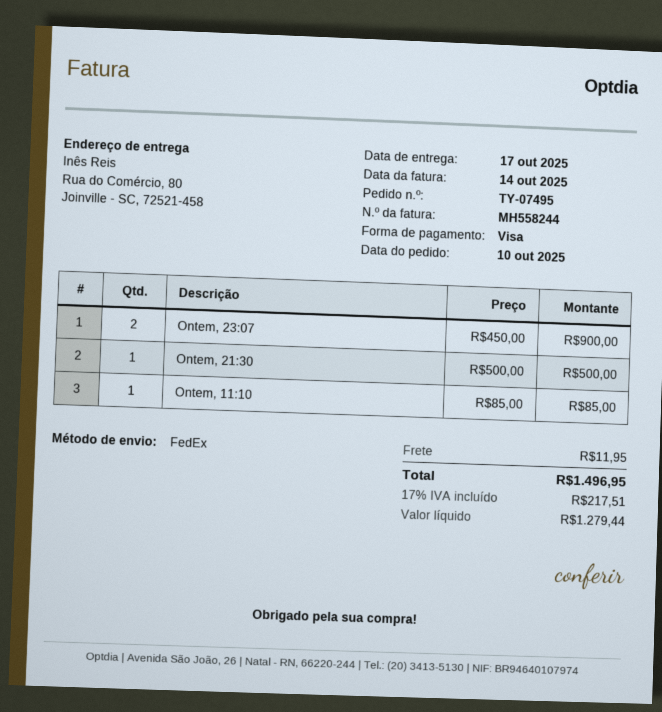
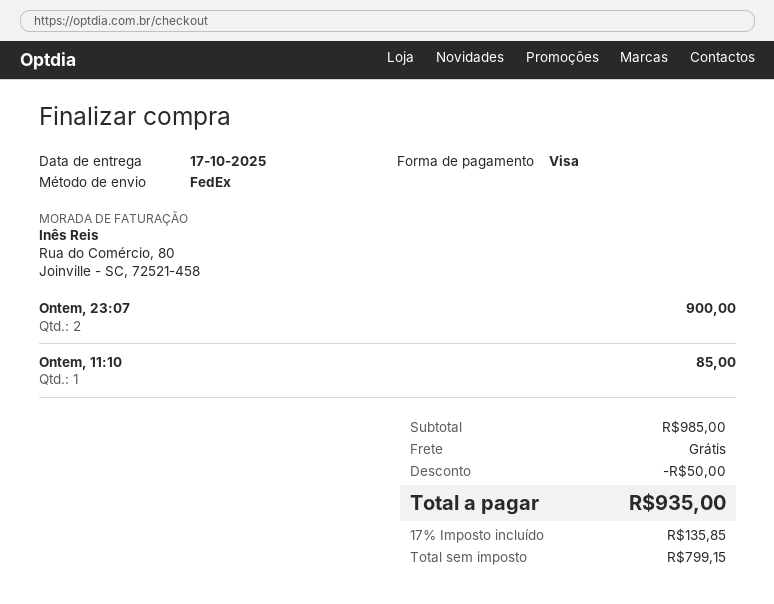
Ontem, 21:30: 1 for 500.00 -> none
discount: none -> 50.00
shipping: 11.95 -> 0.00
net: 1279.44 -> 799.15
tax: 17% = 217.51 -> 17% = 135.85
total: 1496.95 -> 935.00

